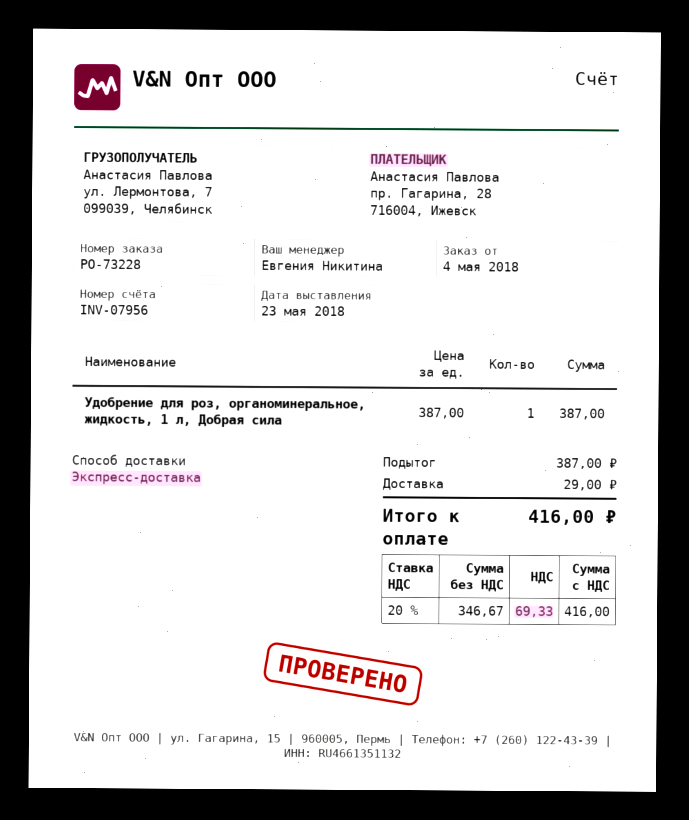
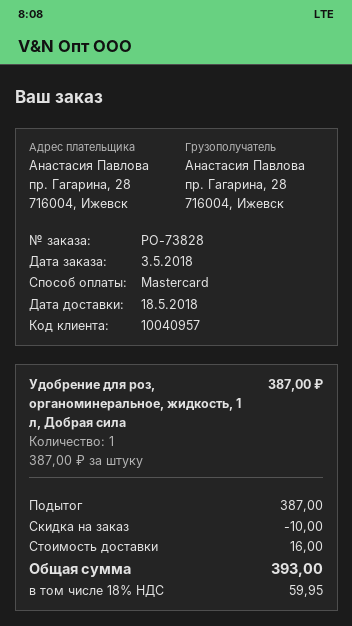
order number: PO-73228 -> PO-73828
order date: 2018-05-04 -> 2018-05-03
ship to: ул. Лермонтова, 7, 099039, Челябинск -> пр. Гагарина, 28, 716004, Ижевск
discount: none -> 10.00
shipping: 29.00 -> 16.00
tax: 20% = 69.33 -> 18% = 59.95
total: 416.00 -> 393.00

